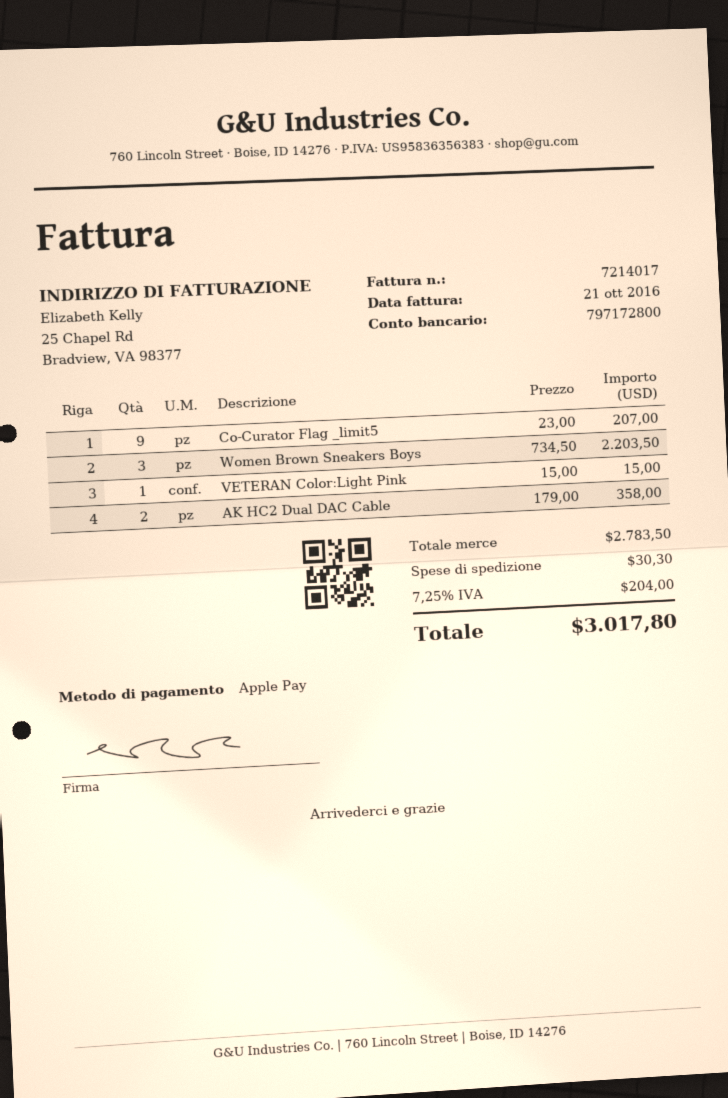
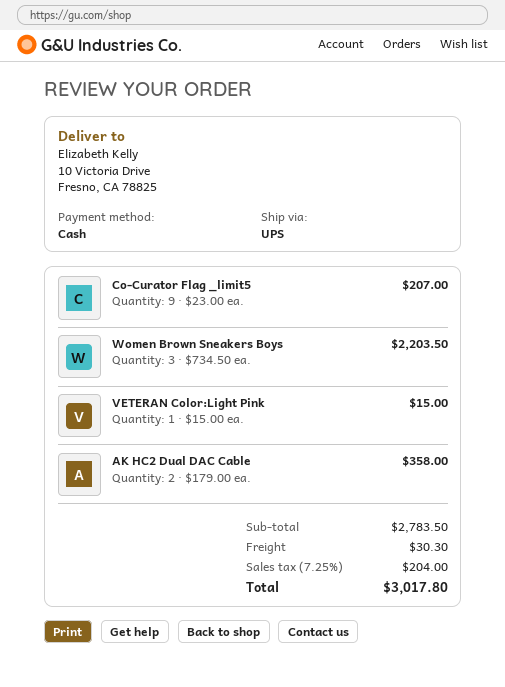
payment method: Apple Pay -> cash

